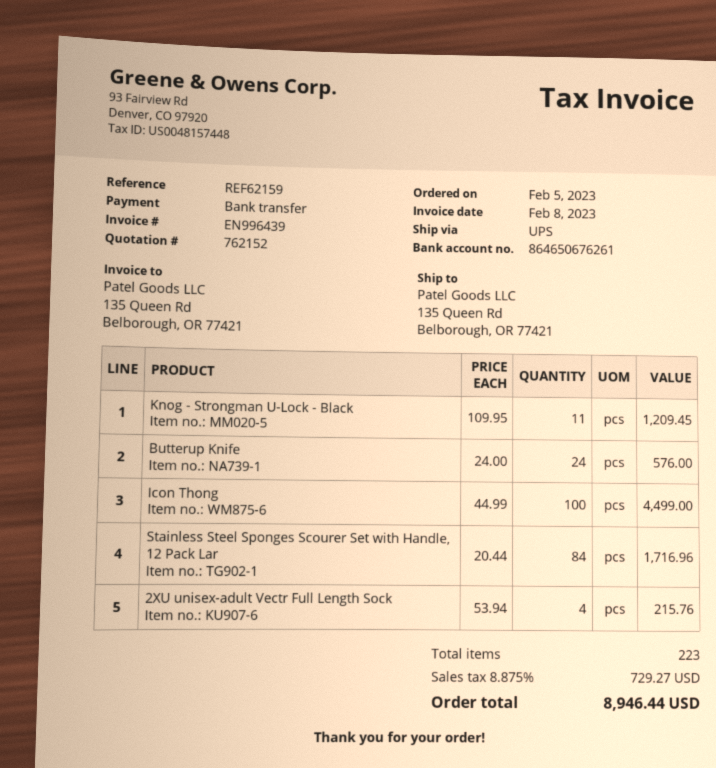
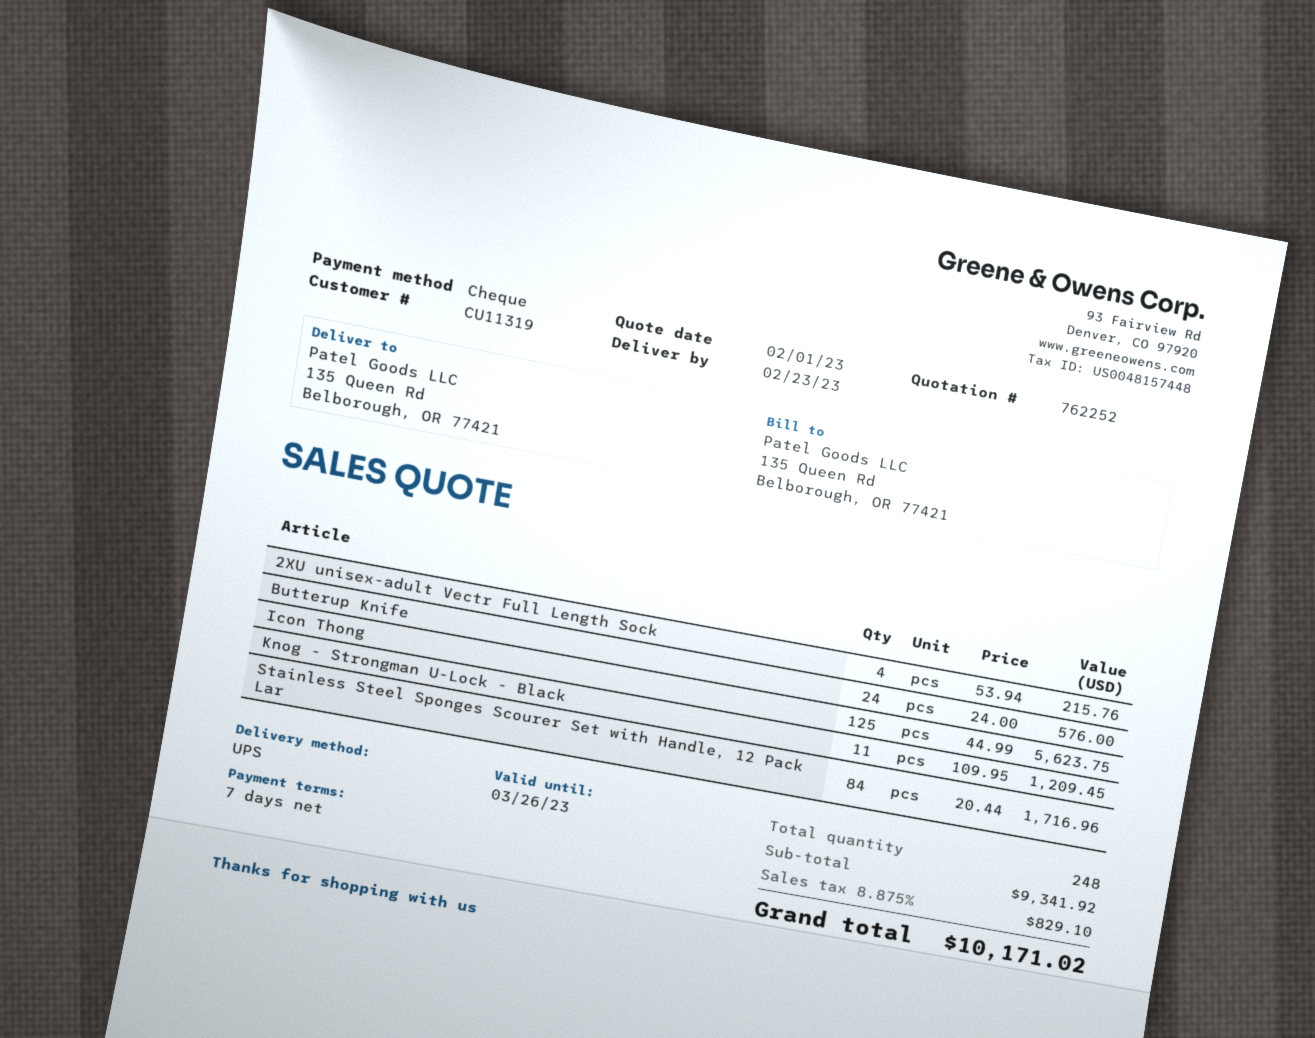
quote number: 762152 -> 762252
payment method: bank transfer -> cheque
Icon Thong: 100 x 44.99 = 4499.00 -> 125 x 44.99 = 5623.75
total quantity: 223 -> 248
tax: 8.875% = 729.27 -> 8.875% = 829.10
total: 8946.44 -> 10171.02

